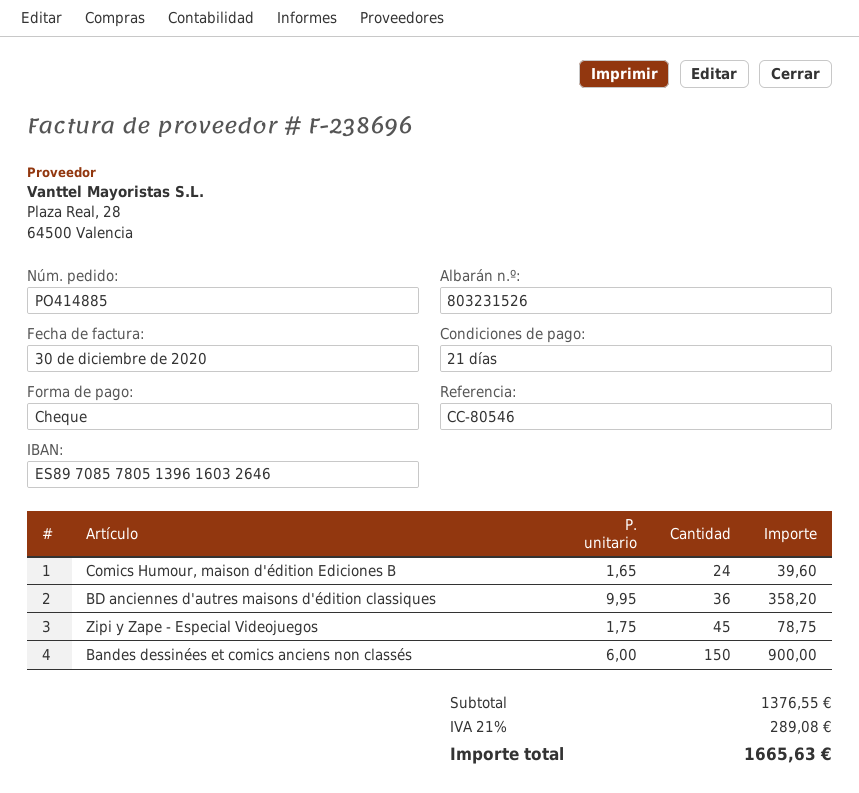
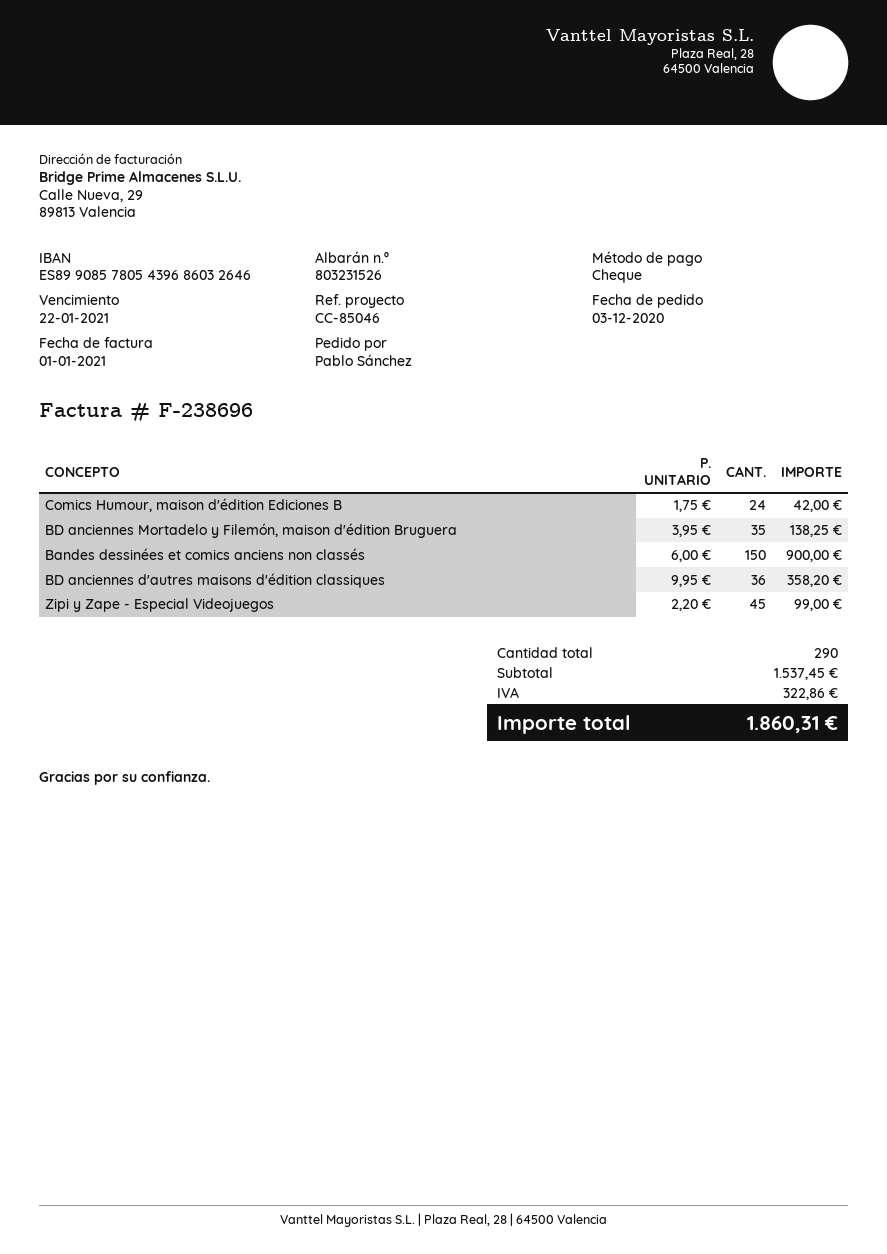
invoice date: 2020-12-30 -> 2021-01-01
reference: CC-80546 -> CC-85046
bank account: ES8970857805139616032646 -> ES8990857805439686032646
Comics Humour, maison d'édition Ediciones B: 24 x 1.65 = 39.60 -> 24 x 1.75 = 42.00
Zipi y Zape - Especial Videojuegos: 45 x 1.75 = 78.75 -> 45 x 2.20 = 99.00
BD anciennes Mortadelo y Filemón, maison d'édition Bruguera: none -> 35 x 3.95 = 138.25
subtotal: 1376.55 -> 1537.45
tax: 289.08 -> 322.86
total: 1665.63 -> 1860.31

